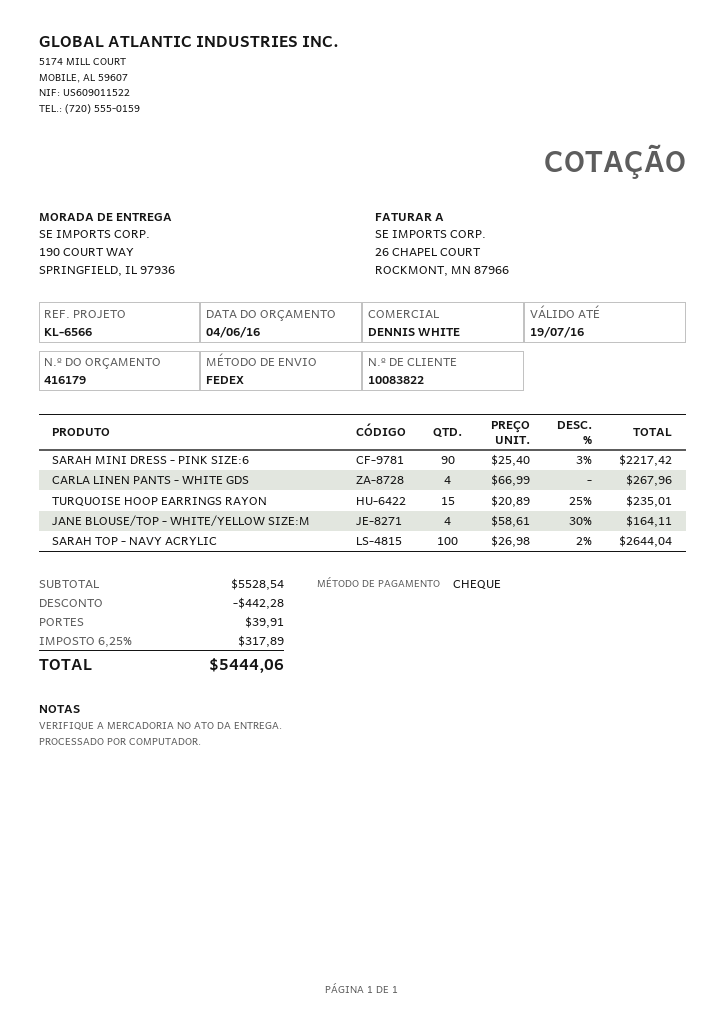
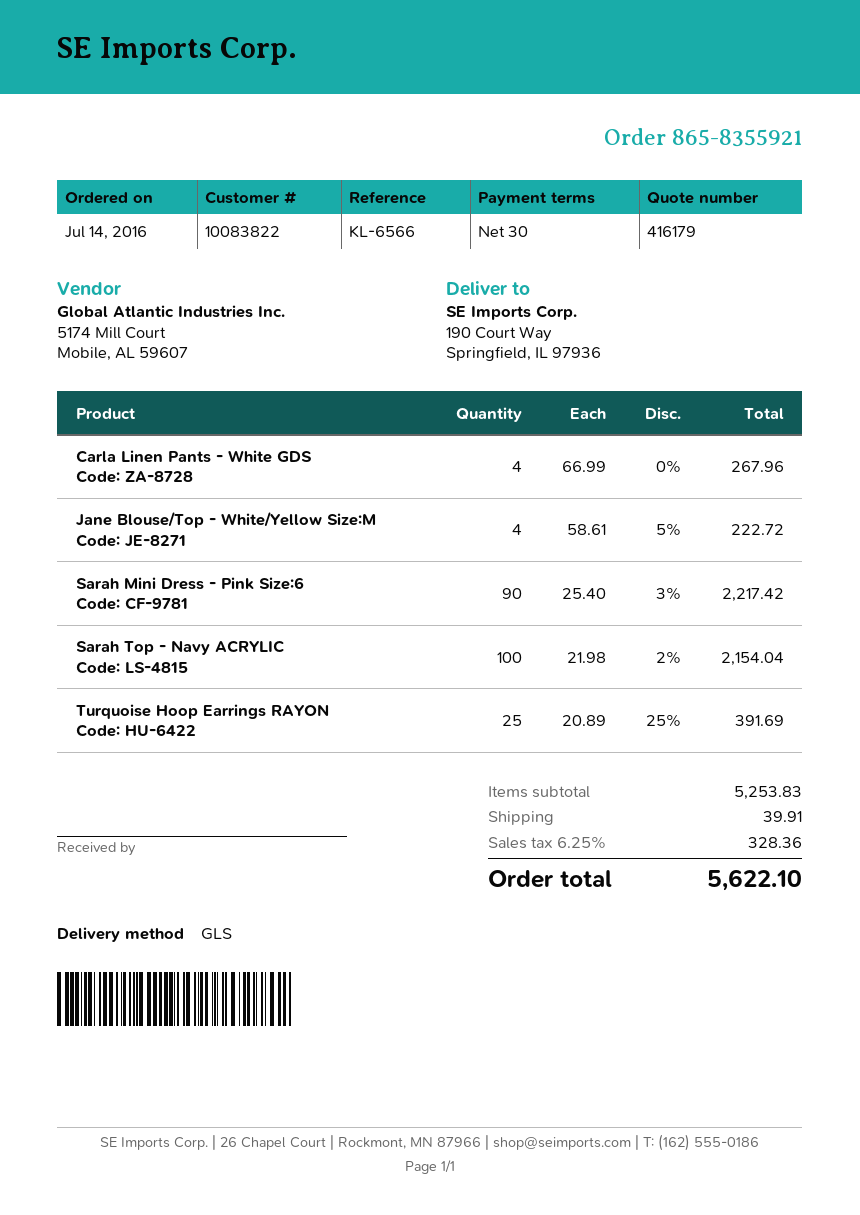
shipping method: FedEx -> GLS
TURQUOISE HOOP EARRINGS RAYON: 15 x 20.89 - 25% = 235.01 -> 25 x 20.89 - 25% = 391.69
JANE BLOUSE/TOP - WHITE/YELLOW SIZE:M: 4 x 58.61 - 30% = 164.11 -> 4 x 58.61 - 5% = 222.72
SARAH TOP - NAVY ACRYLIC: 100 x 26.98 - 2% = 2644.04 -> 100 x 21.98 - 2% = 2154.04
subtotal: 5528.54 -> 5253.83
discount: 442.28 -> none
tax: 6.25% = 317.89 -> 6.25% = 328.36
total: 5444.06 -> 5622.10

